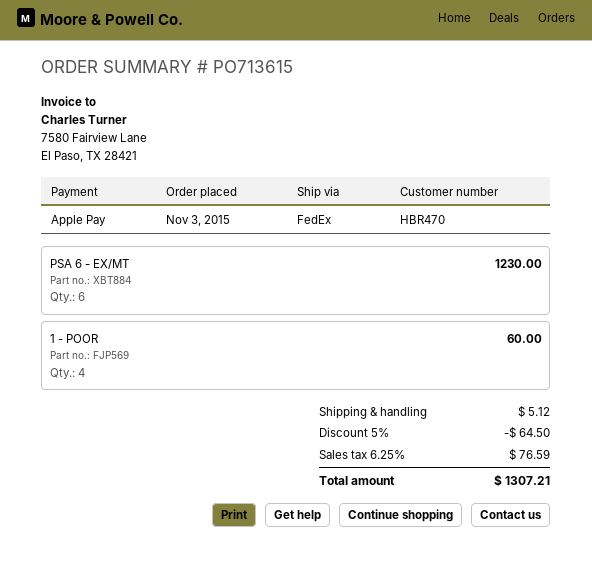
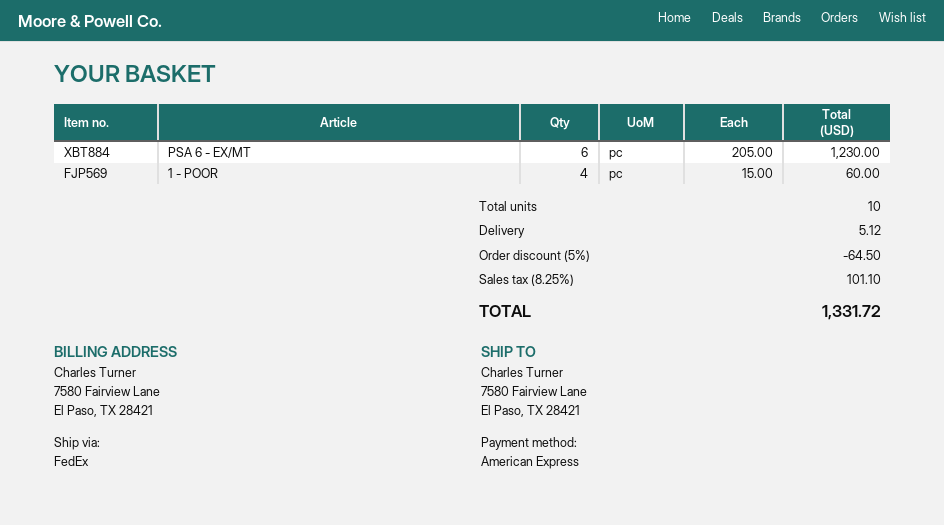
payment method: Apple Pay -> American Express
tax: 6.25% = 76.59 -> 8.25% = 101.10
total: 1307.21 -> 1331.72

